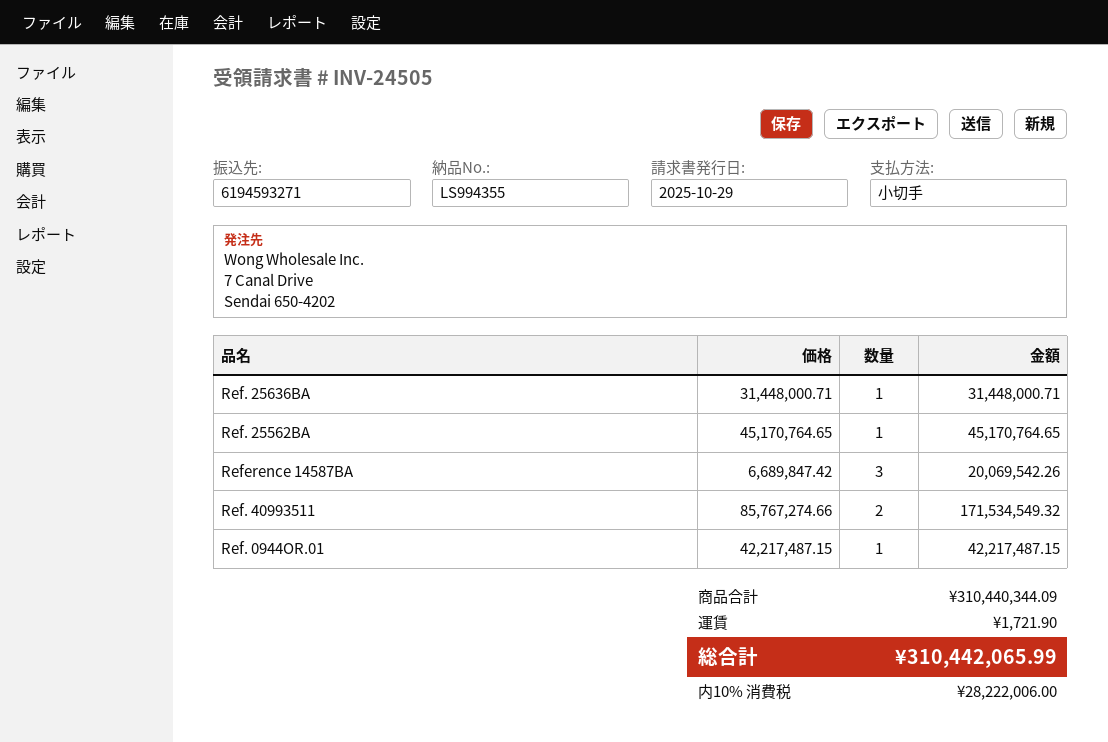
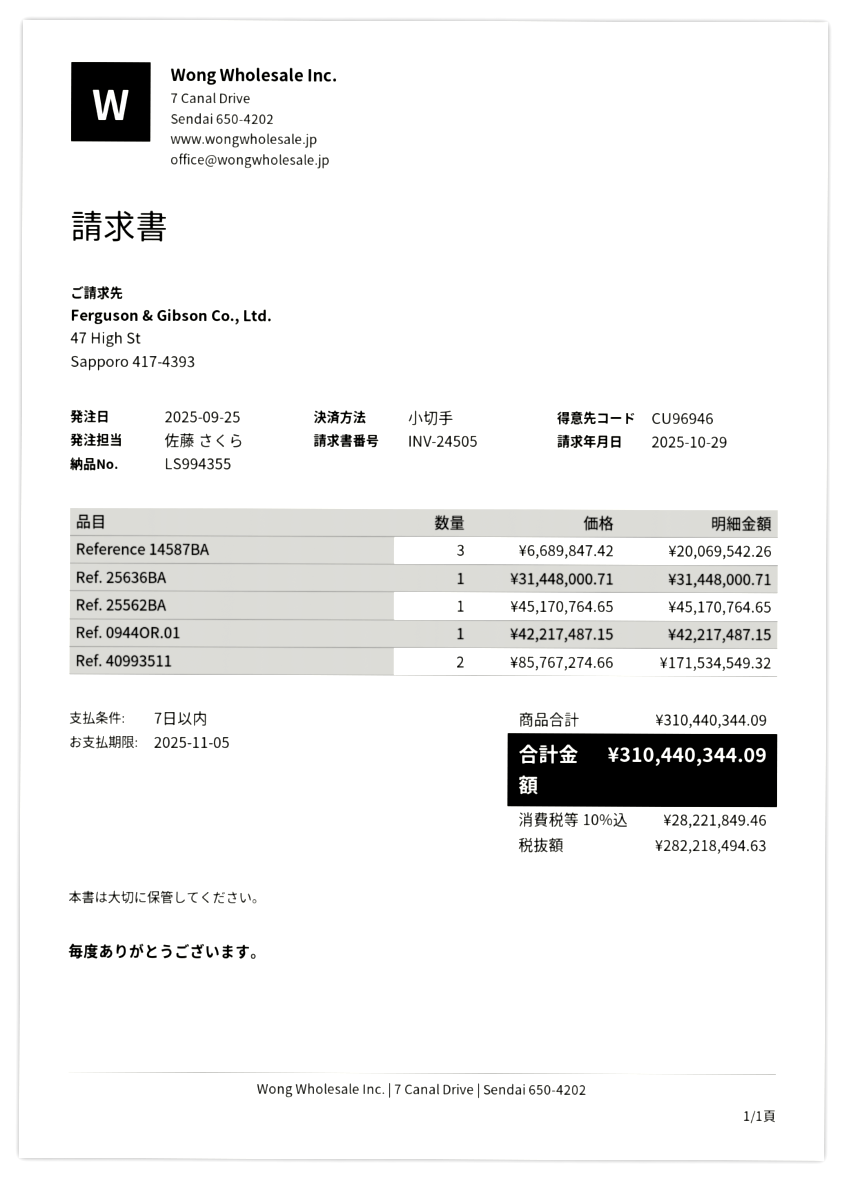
shipping: 1721.90 -> none
tax: 10% = 28222006.00 -> 10% = 28221849.46
total: 310442065.99 -> 310440344.09

